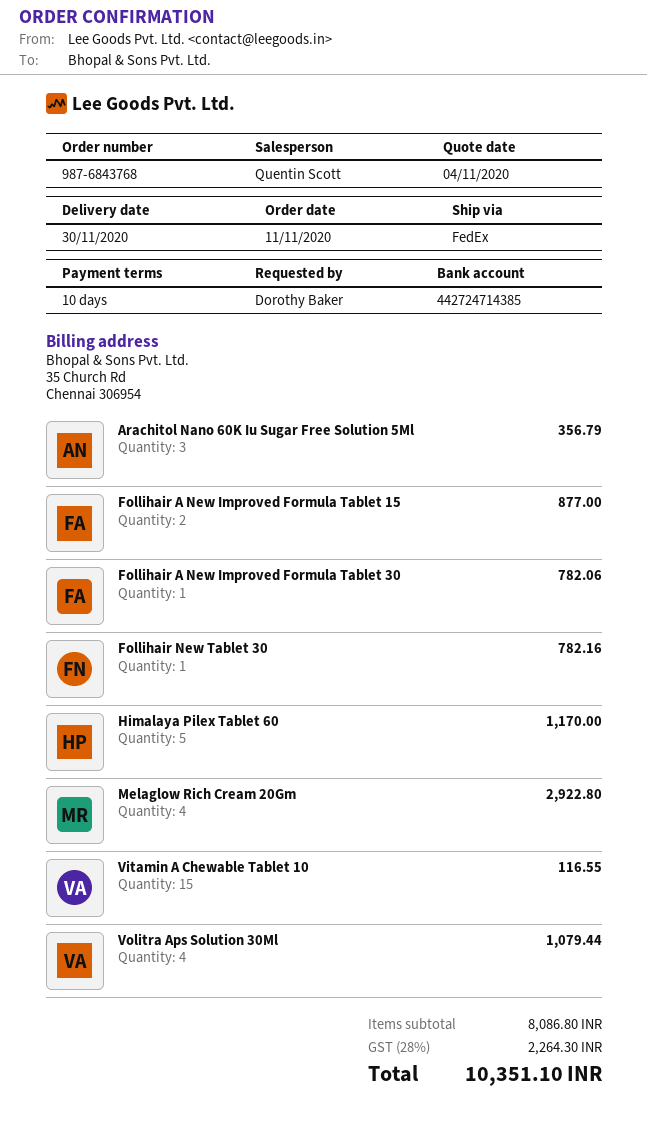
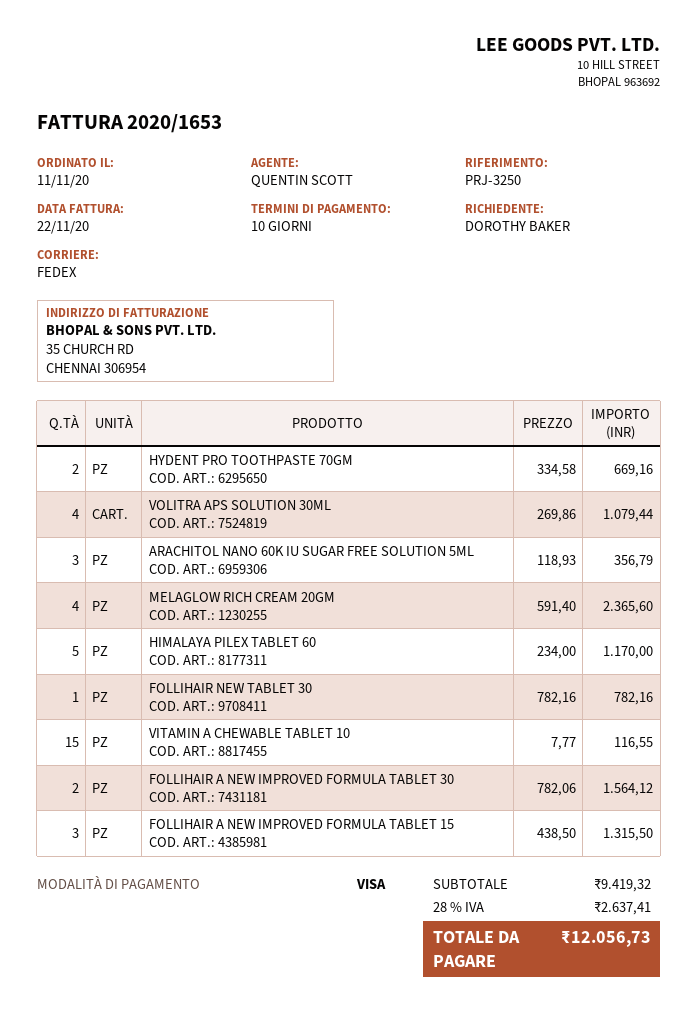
Follihair A New Improved Formula Tablet 15: 2 for 877.00 -> 3 for 1315.50
Follihair A New Improved Formula Tablet 30: 1 for 782.06 -> 2 for 1564.12
Melaglow Rich Cream 20Gm: 4 for 2922.80 -> 4 for 2365.60
HYDENT PRO TOOTHPASTE 70GM: none -> 2 for 669.16
subtotal: 8086.80 -> 9419.32
tax: 28% = 2264.30 -> 28% = 2637.41
total: 10351.10 -> 12056.73

